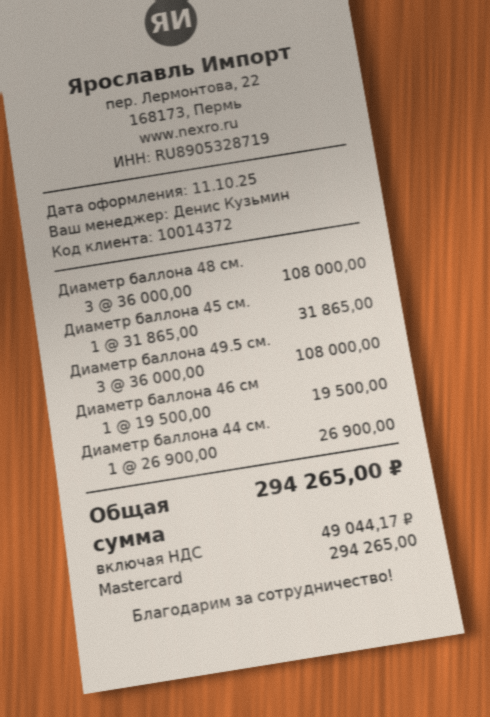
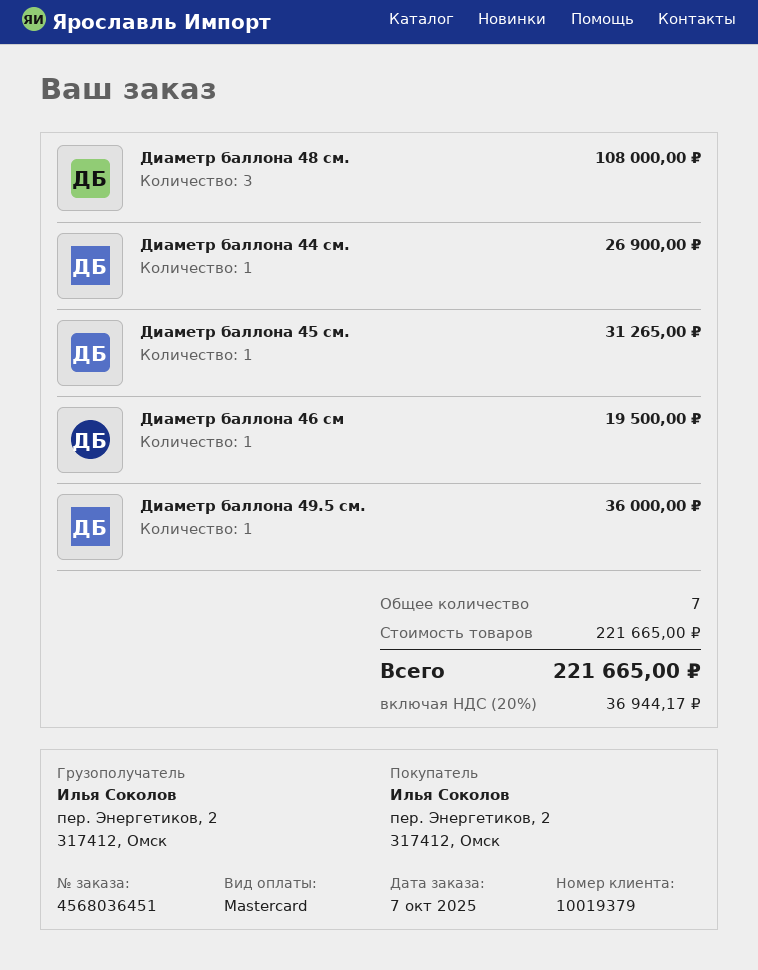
order date: 2025-10-11 -> 2025-10-07
customer number: 10014372 -> 10019379
Диаметр баллона 45 см.: 1 for 31865.00 -> 1 for 31265.00
Диаметр баллона 49.5 см.: 3 for 108000.00 -> 1 for 36000.00
tax: 49044.17 -> 36944.17
total: 294265.00 -> 221665.00

